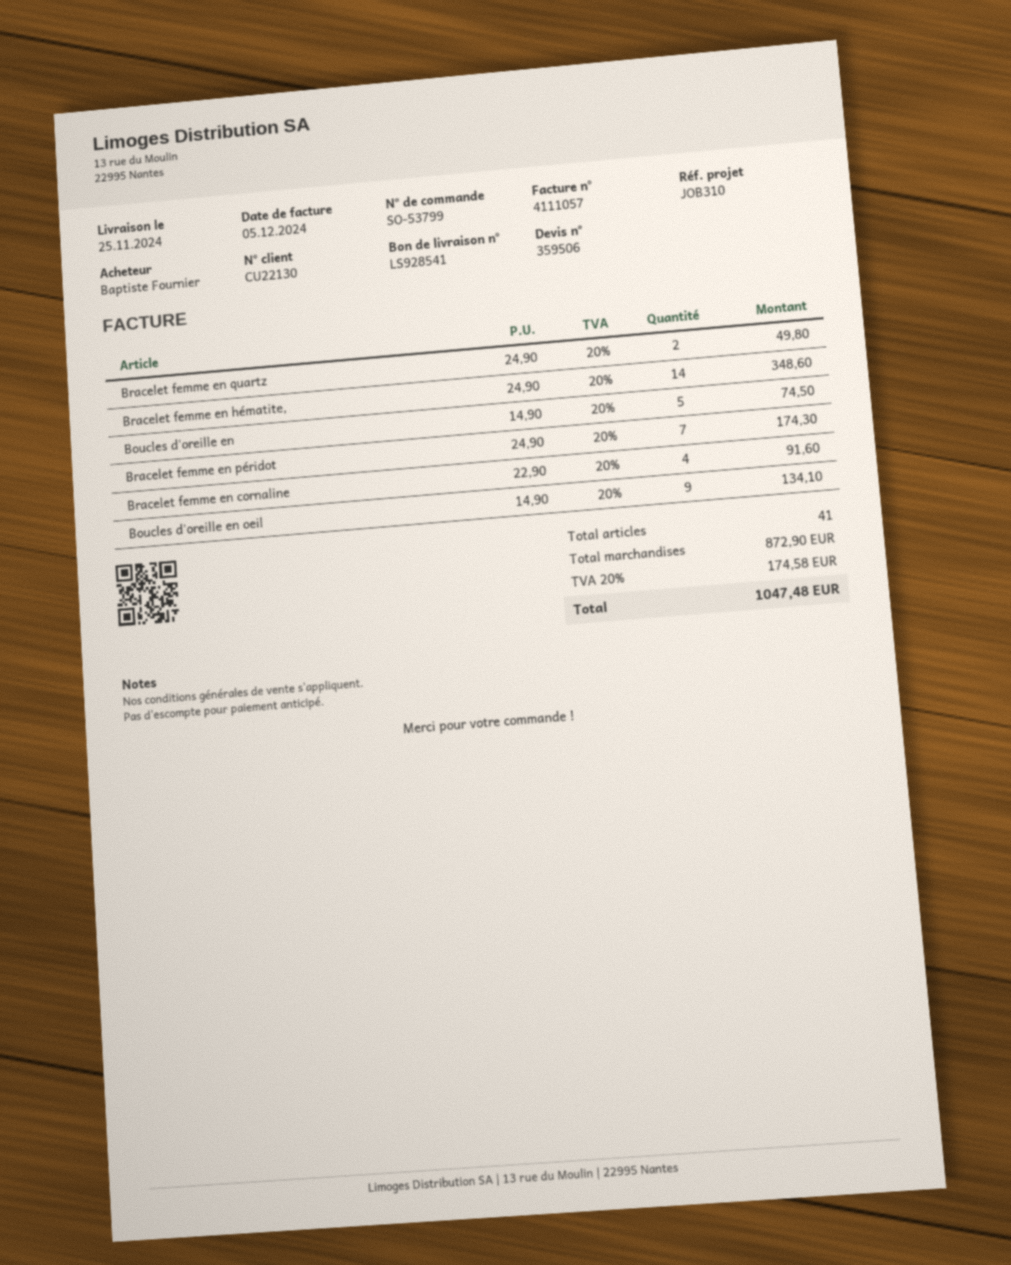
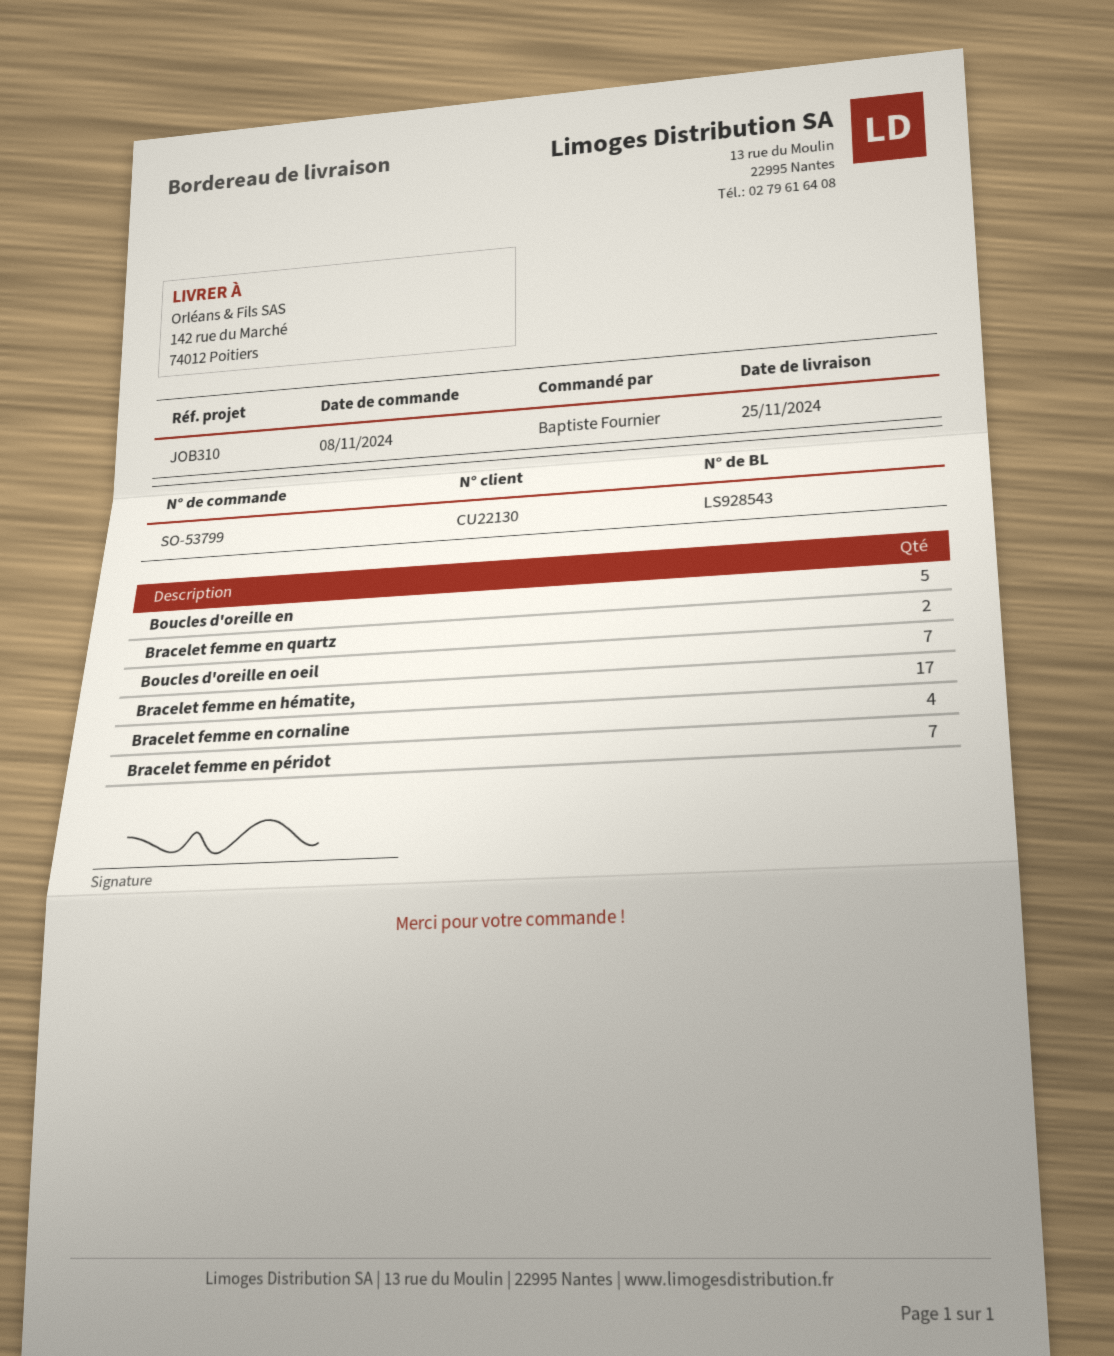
delivery note number: LS928541 -> LS928543
Bracelet femme en hématite,: 14 -> 17
Boucles d'oreille en oeil: 9 -> 7

